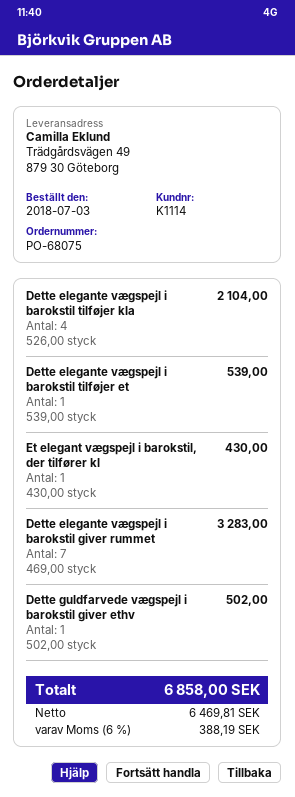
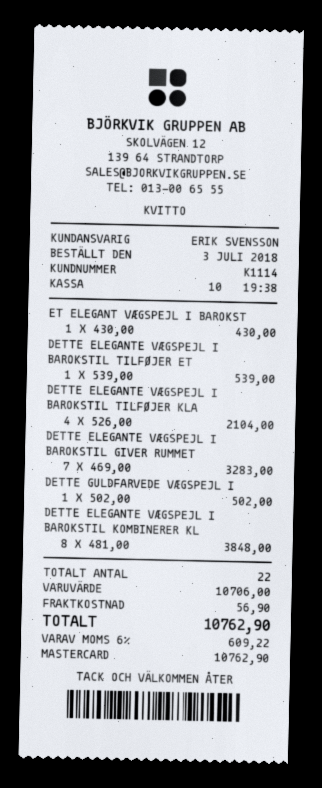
DETTE ELEGANTE VÆGSPEJL I BAROKSTIL KOMBINERER KL: none -> 8 x 481.00 = 3848.00
shipping: none -> 56.90
tax: 6% = 388.19 -> 6% = 609.22
total: 6858.00 -> 10762.90

